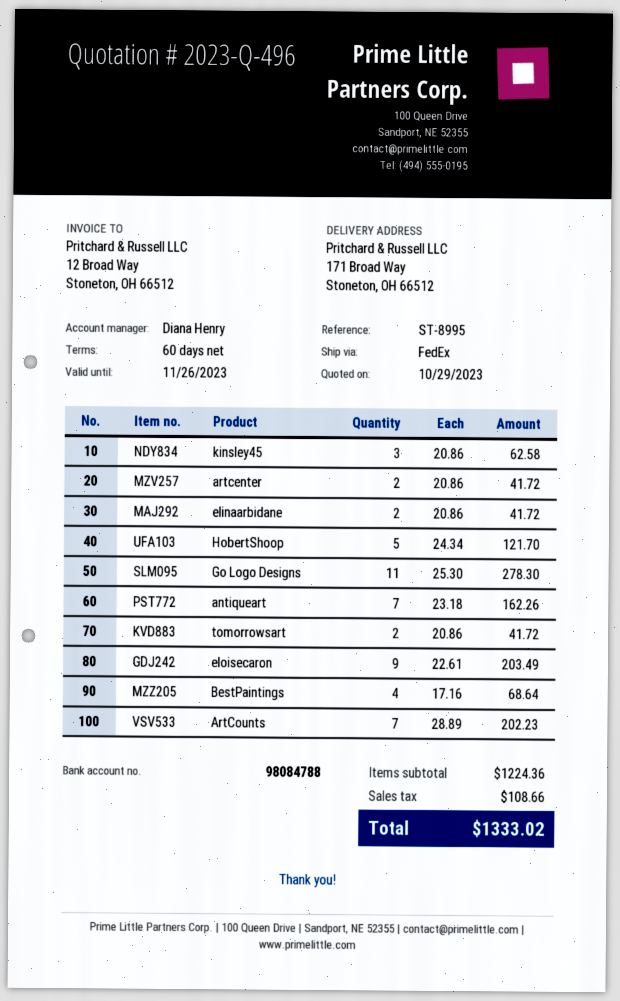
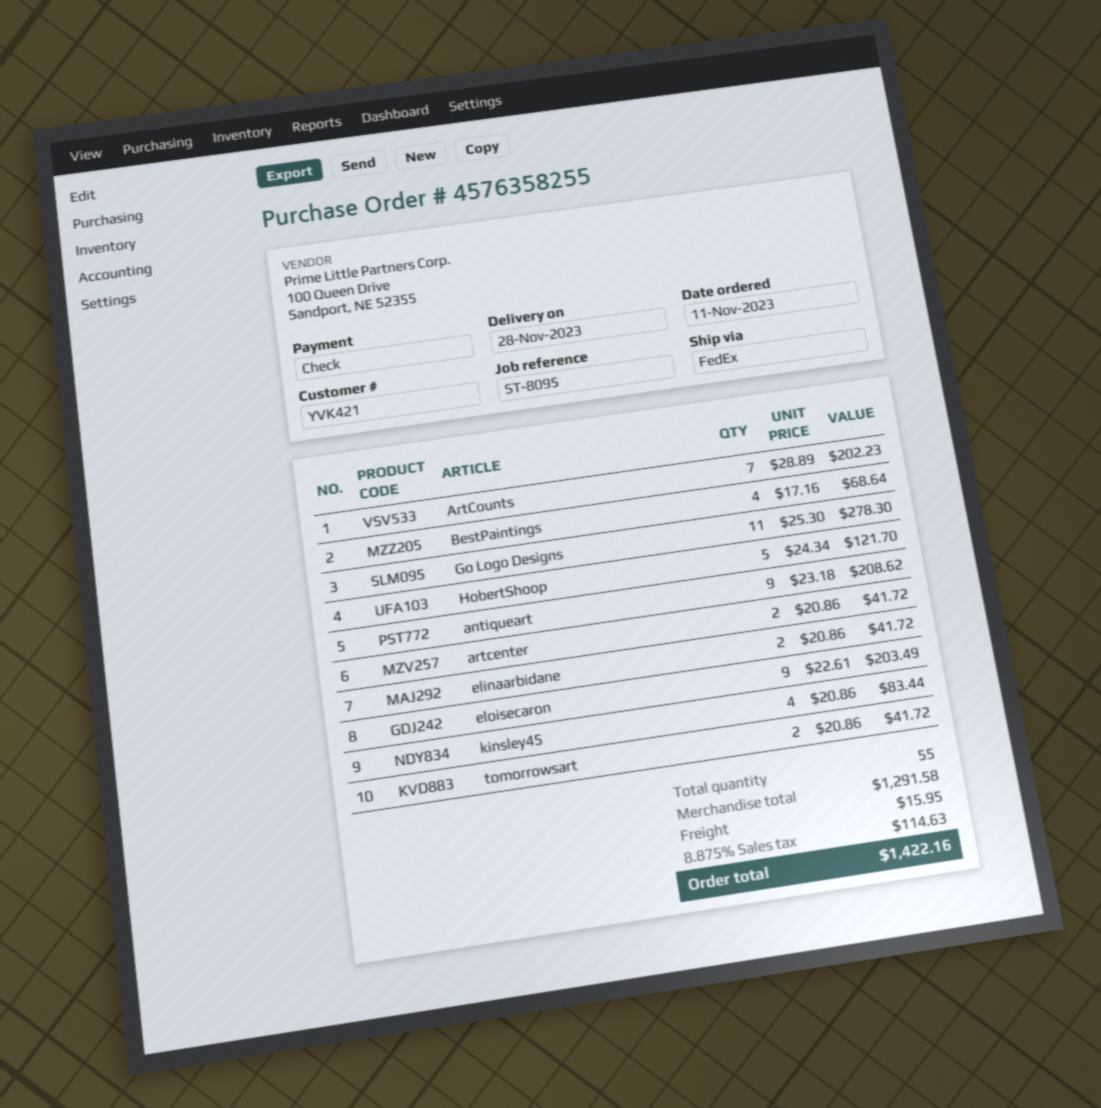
reference: ST-8995 -> ST-8095
kinsley45: 3 x 20.86 = 62.58 -> 4 x 20.86 = 83.44
antiqueart: 7 x 23.18 = 162.26 -> 9 x 23.18 = 208.62
subtotal: 1224.36 -> 1291.58
shipping: none -> 15.95
tax: 108.66 -> 114.63
total: 1333.02 -> 1422.16

